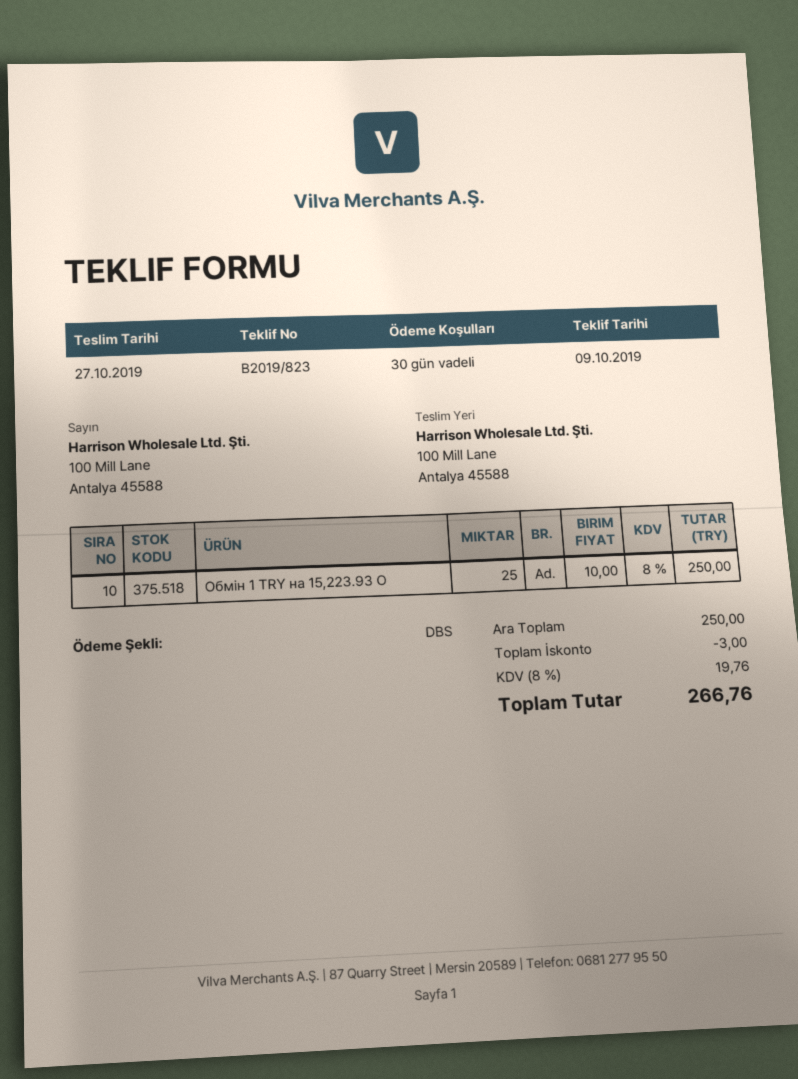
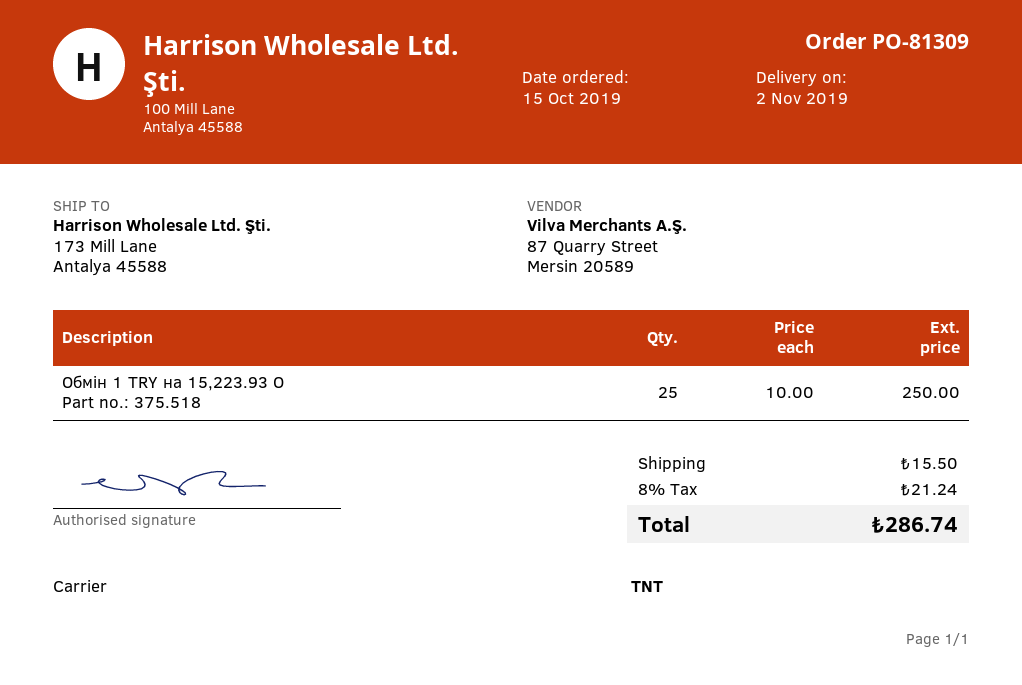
delivery date: 2019-10-27 -> 2019-11-02
ship to: 100 Mill Lane, Antalya 45588 -> 173 Mill Lane, Antalya 45588
discount: 3.00 -> none
shipping: none -> 15.50
tax: 8% = 19.76 -> 8% = 21.24
total: 266.76 -> 286.74

